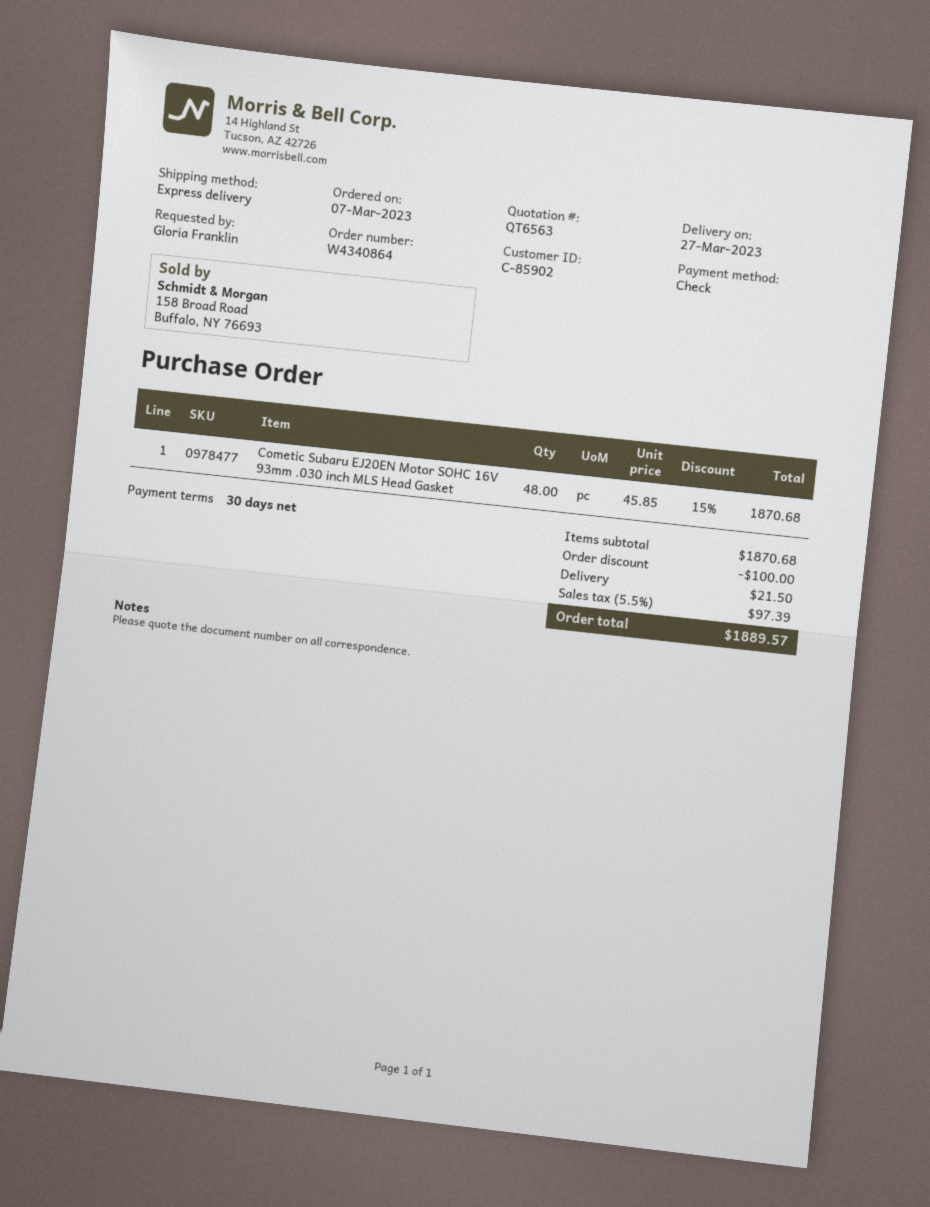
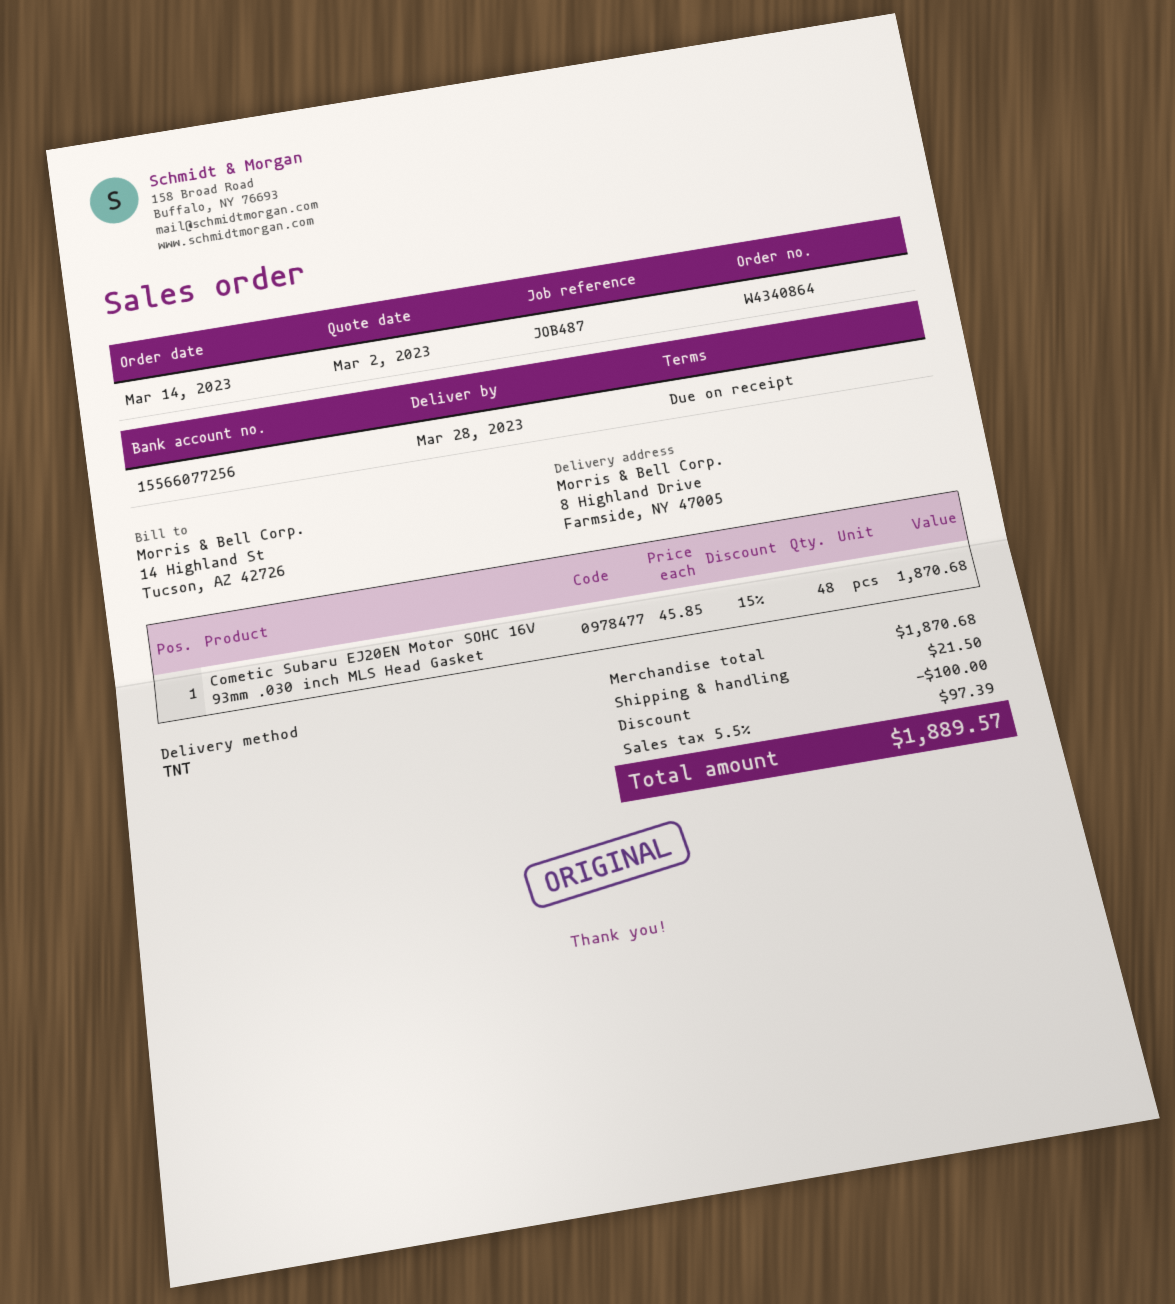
order date: 2023-03-07 -> 2023-03-14
delivery date: 2023-03-27 -> 2023-03-28
payment terms: 30 days -> on receipt
shipping method: express -> TNT

